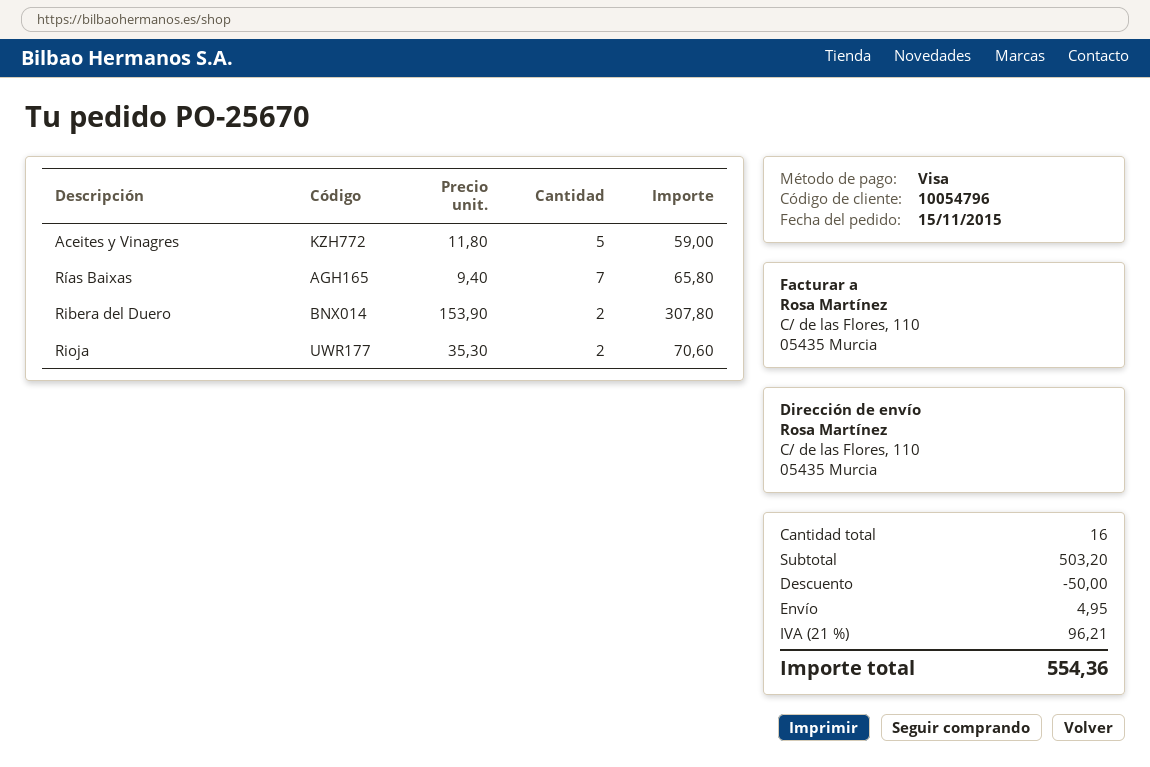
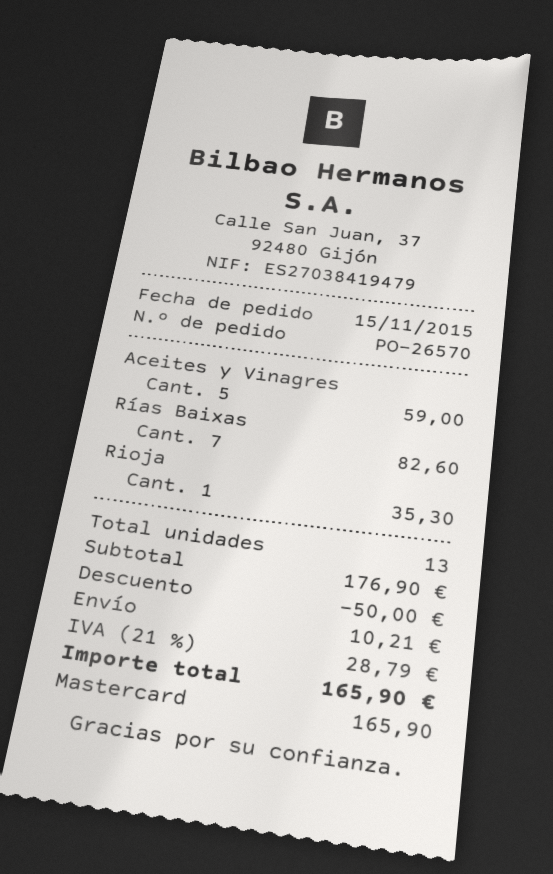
order number: PO-25670 -> PO-26570
payment method: Visa -> Mastercard
Rías Baixas: 7 for 65.80 -> 7 for 82.60
Ribera del Duero: 2 for 307.80 -> none
Rioja: 2 for 70.60 -> 1 for 35.30
total quantity: 16 -> 13
subtotal: 503.20 -> 176.90
shipping: 4.95 -> 10.21
tax: 21% = 96.21 -> 21% = 28.79
total: 554.36 -> 165.90

